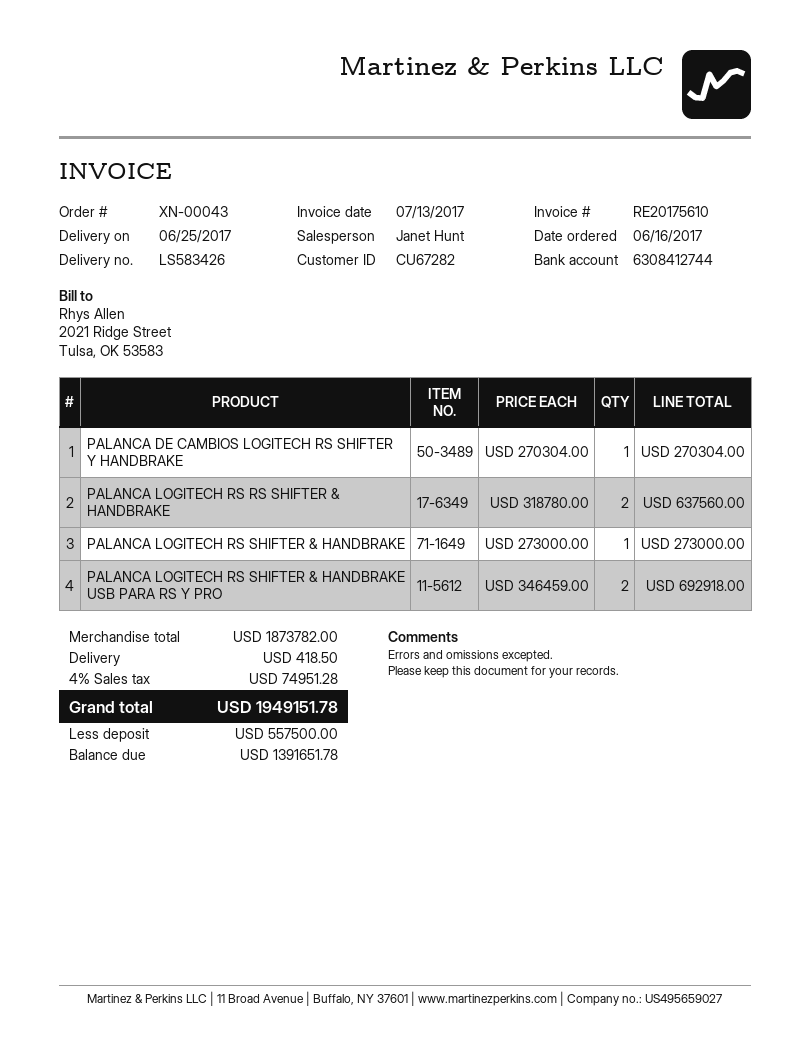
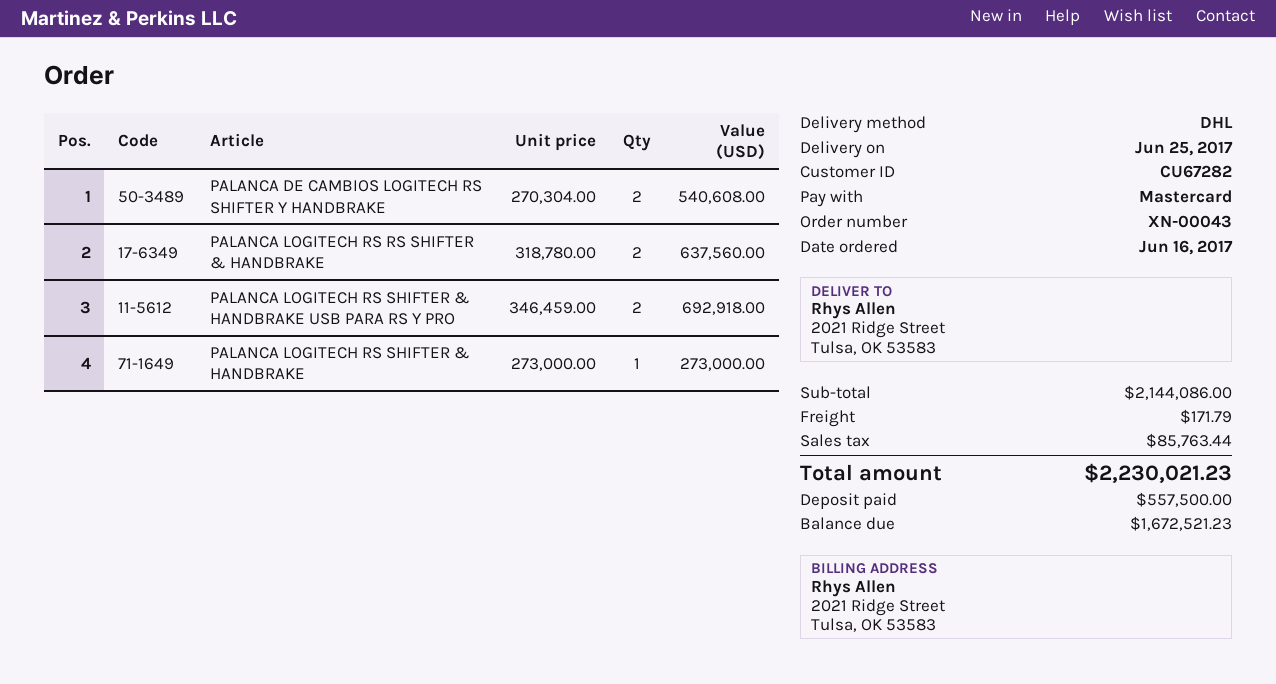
PALANCA DE CAMBIOS LOGITECH RS SHIFTER Y HANDBRAKE: 1 x 270304.00 = 270304.00 -> 2 x 270304.00 = 540608.00
subtotal: 1873782.00 -> 2144086.00
shipping: 418.50 -> 171.79
tax: 74951.28 -> 85763.44
total: 1949151.78 -> 2230021.23
balance: 1391651.78 -> 1672521.23

